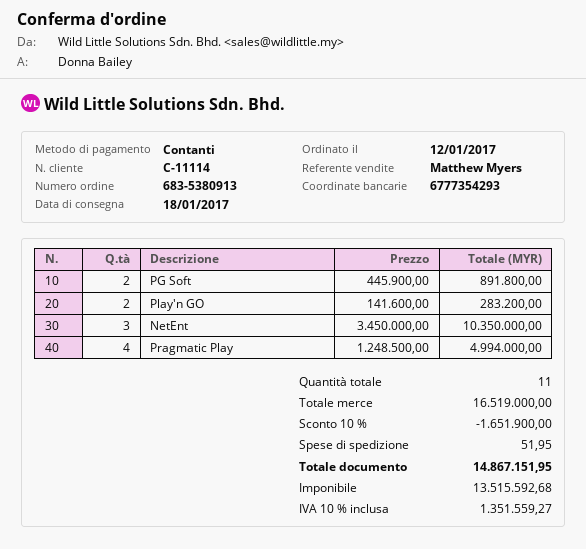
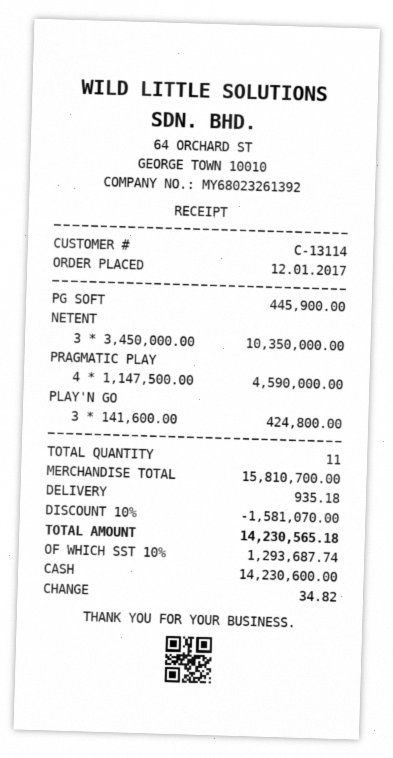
customer number: C-11114 -> C-13114
PG Soft: 2 x 445900.00 = 891800.00 -> 1 x 445900.00 = 445900.00
Play'n GO: 2 x 141600.00 = 283200.00 -> 3 x 141600.00 = 424800.00
Pragmatic Play: 4 x 1248500.00 = 4994000.00 -> 4 x 1147500.00 = 4590000.00
subtotal: 16519000.00 -> 15810700.00
discount: 10% = 1651900.00 -> 10% = 1581070.00
shipping: 51.95 -> 935.18
tax: 10% = 1351559.27 -> 10% = 1293687.74
total: 14867151.95 -> 14230565.18

